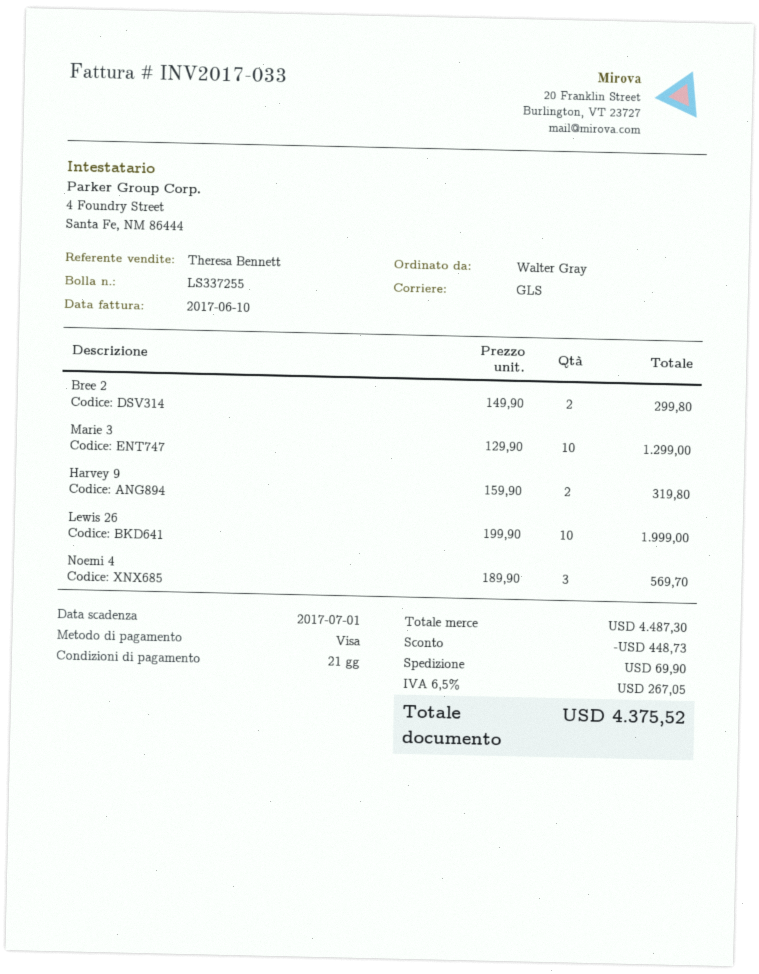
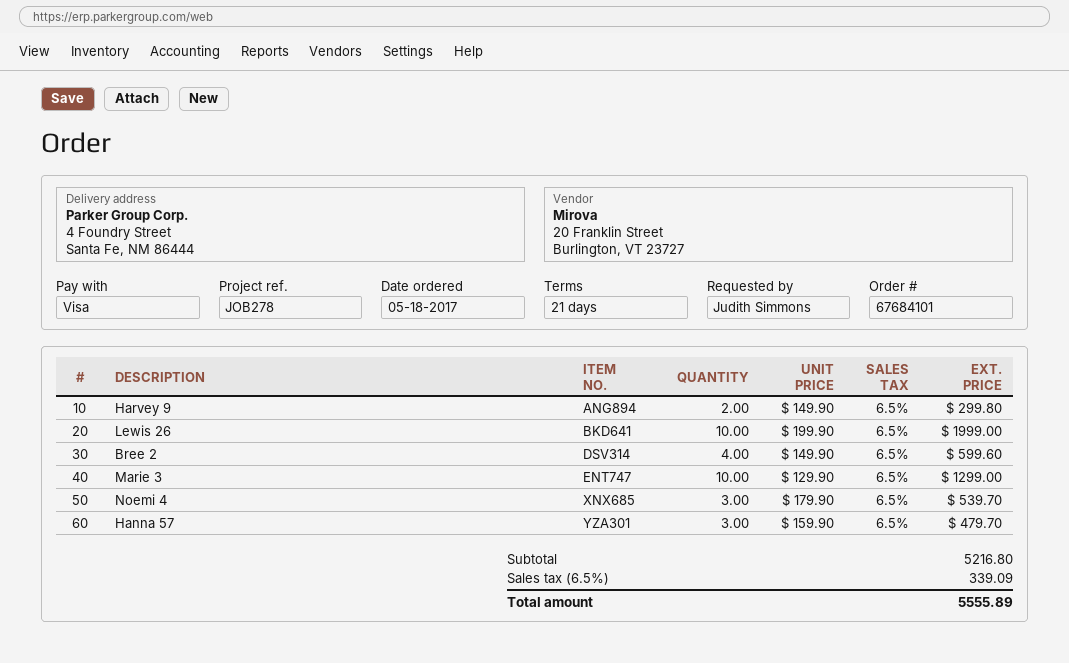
ordered by: Walter Gray -> Judith Simmons
Bree 2: 2 x 149.90 = 299.80 -> 4 x 149.90 = 599.60
Harvey 9: 2 x 159.90 = 319.80 -> 2 x 149.90 = 299.80
Noemi 4: 3 x 189.90 = 569.70 -> 3 x 179.90 = 539.70
Hanna 57: none -> 3 x 159.90 = 479.70
subtotal: 4487.30 -> 5216.80
discount: 448.73 -> none
shipping: 69.90 -> none
tax: 6.5% = 267.05 -> 6.5% = 339.09
total: 4375.52 -> 5555.89

